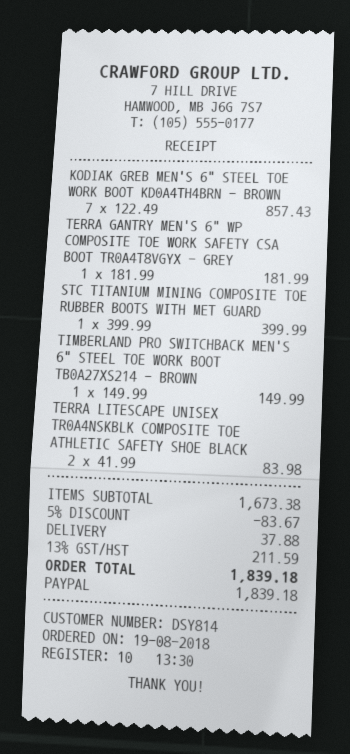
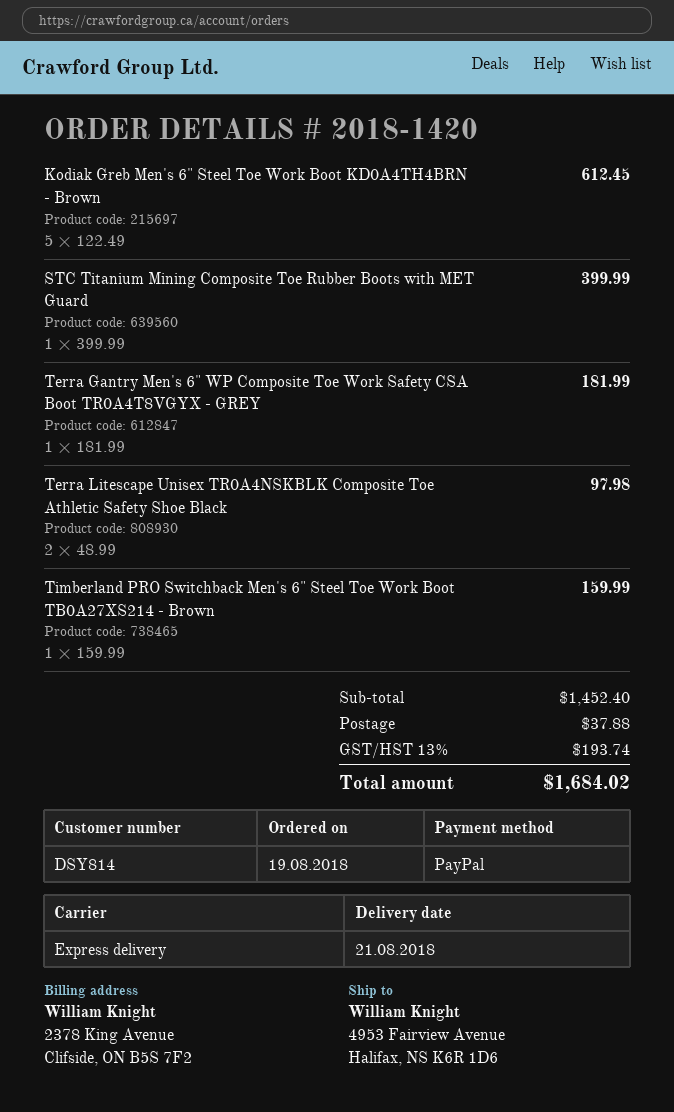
KODIAK GREB MEN'S 6" STEEL TOE WORK BOOT KD0A4TH4BRN - BROWN: 7 x 122.49 = 857.43 -> 5 x 122.49 = 612.45
TIMBERLAND PRO SWITCHBACK MEN'S 6" STEEL TOE WORK BOOT TB0A27XS214 - BROWN: 1 x 149.99 = 149.99 -> 1 x 159.99 = 159.99
TERRA LITESCAPE UNISEX TR0A4NSKBLK COMPOSITE TOE ATHLETIC SAFETY SHOE BLACK: 2 x 41.99 = 83.98 -> 2 x 48.99 = 97.98
subtotal: 1673.38 -> 1452.40
discount: 5% = 83.67 -> none
tax: 13% = 211.59 -> 13% = 193.74
total: 1839.18 -> 1684.02

